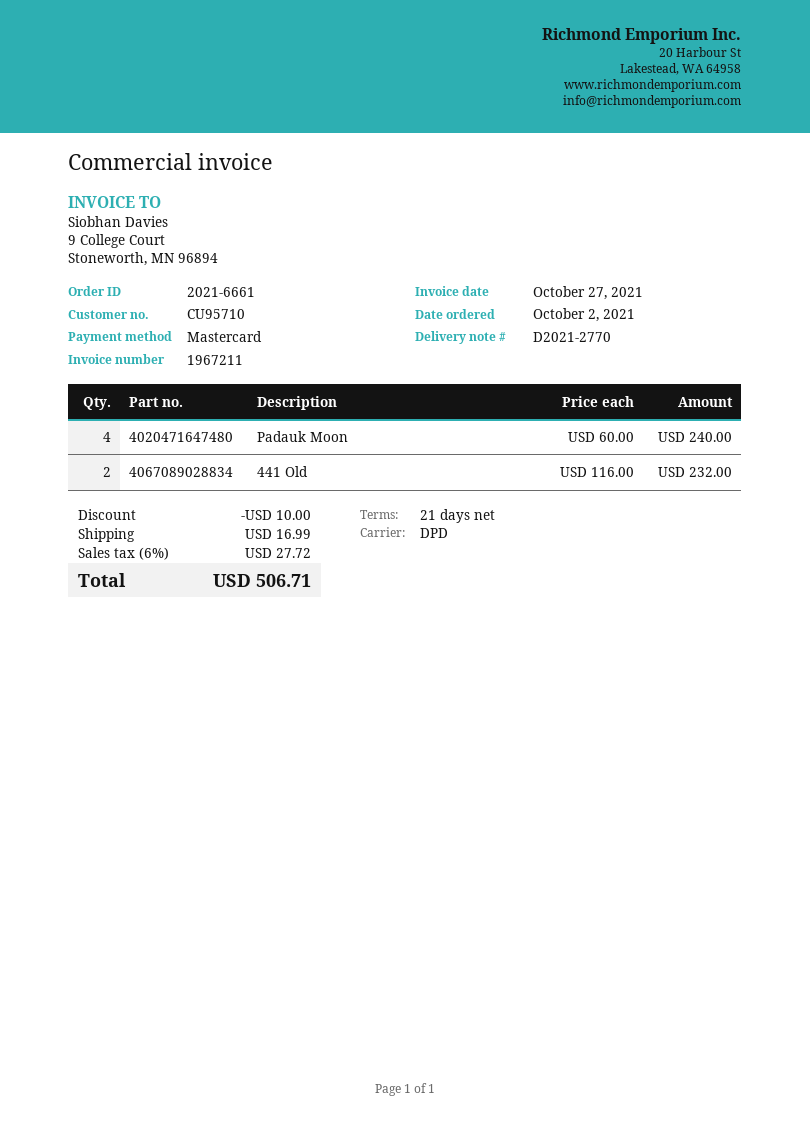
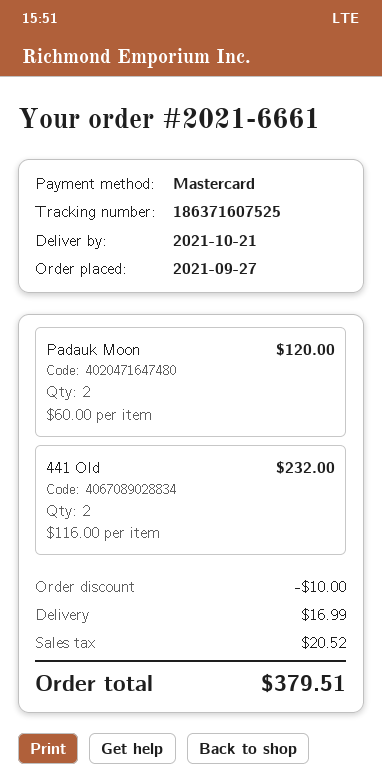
order date: 2021-10-02 -> 2021-09-27
Padauk Moon: 4 x 60.00 = 240.00 -> 2 x 60.00 = 120.00
tax: 27.72 -> 20.52
total: 506.71 -> 379.51

